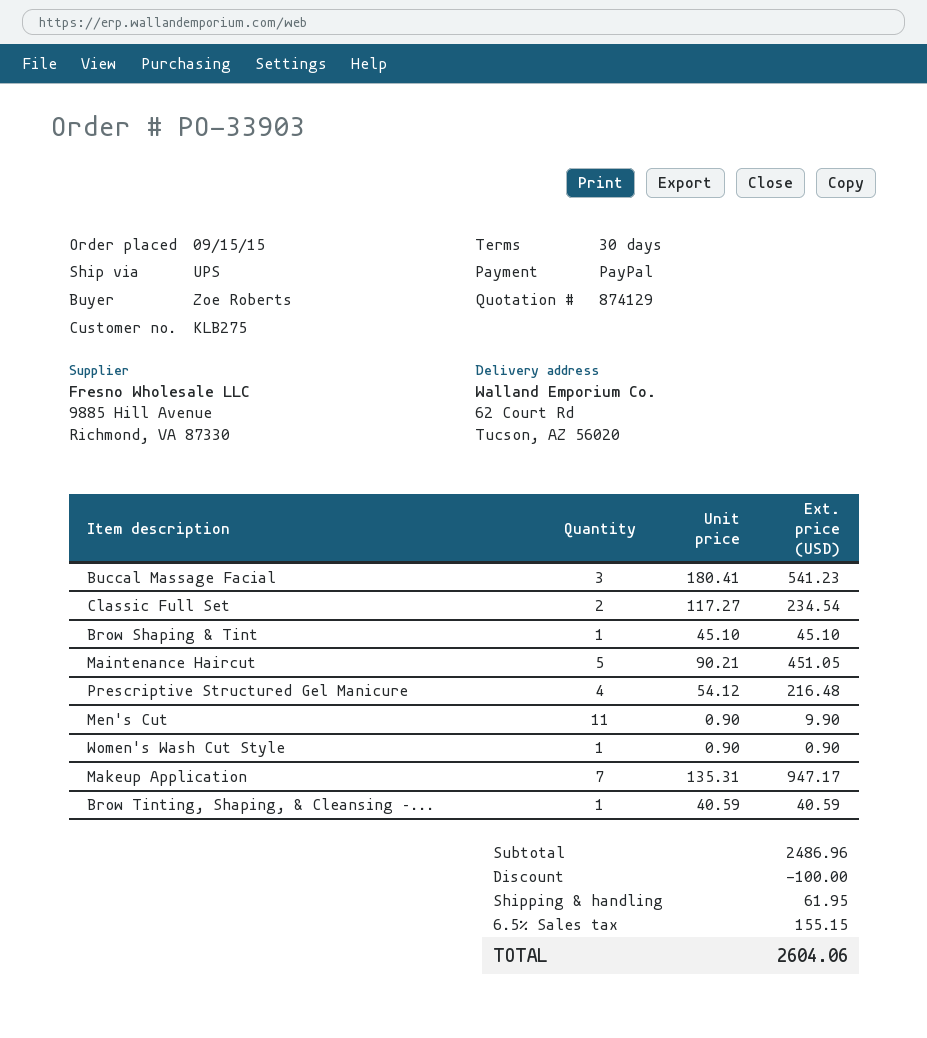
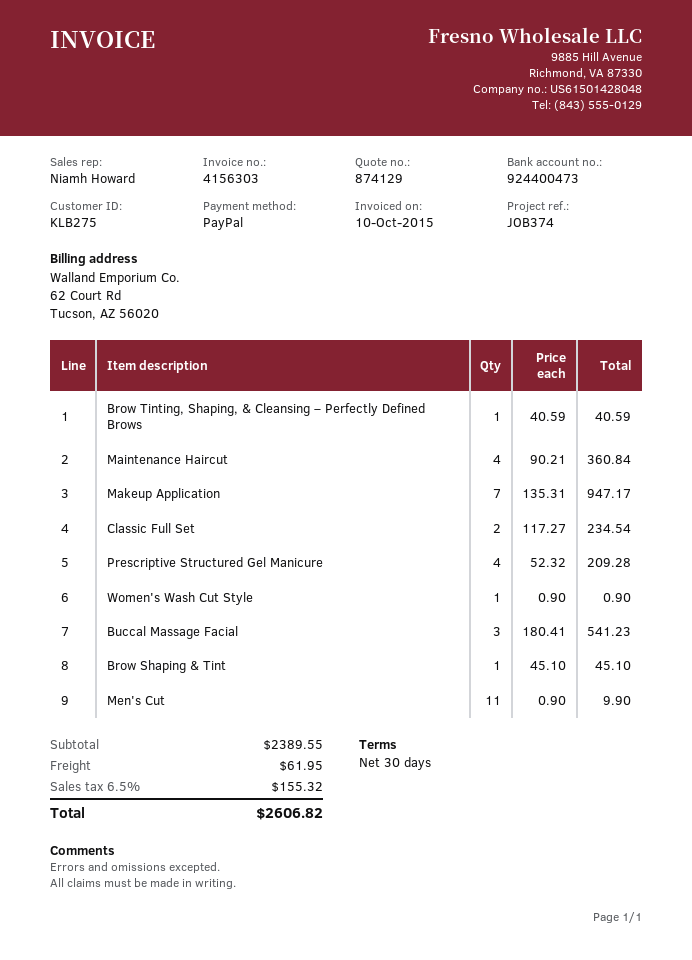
Maintenance Haircut: 5 x 90.21 = 451.05 -> 4 x 90.21 = 360.84
Prescriptive Structured Gel Manicure: 4 x 54.12 = 216.48 -> 4 x 52.32 = 209.28
subtotal: 2486.96 -> 2389.55
discount: 100.00 -> none
tax: 6.5% = 155.15 -> 6.5% = 155.32
total: 2604.06 -> 2606.82

